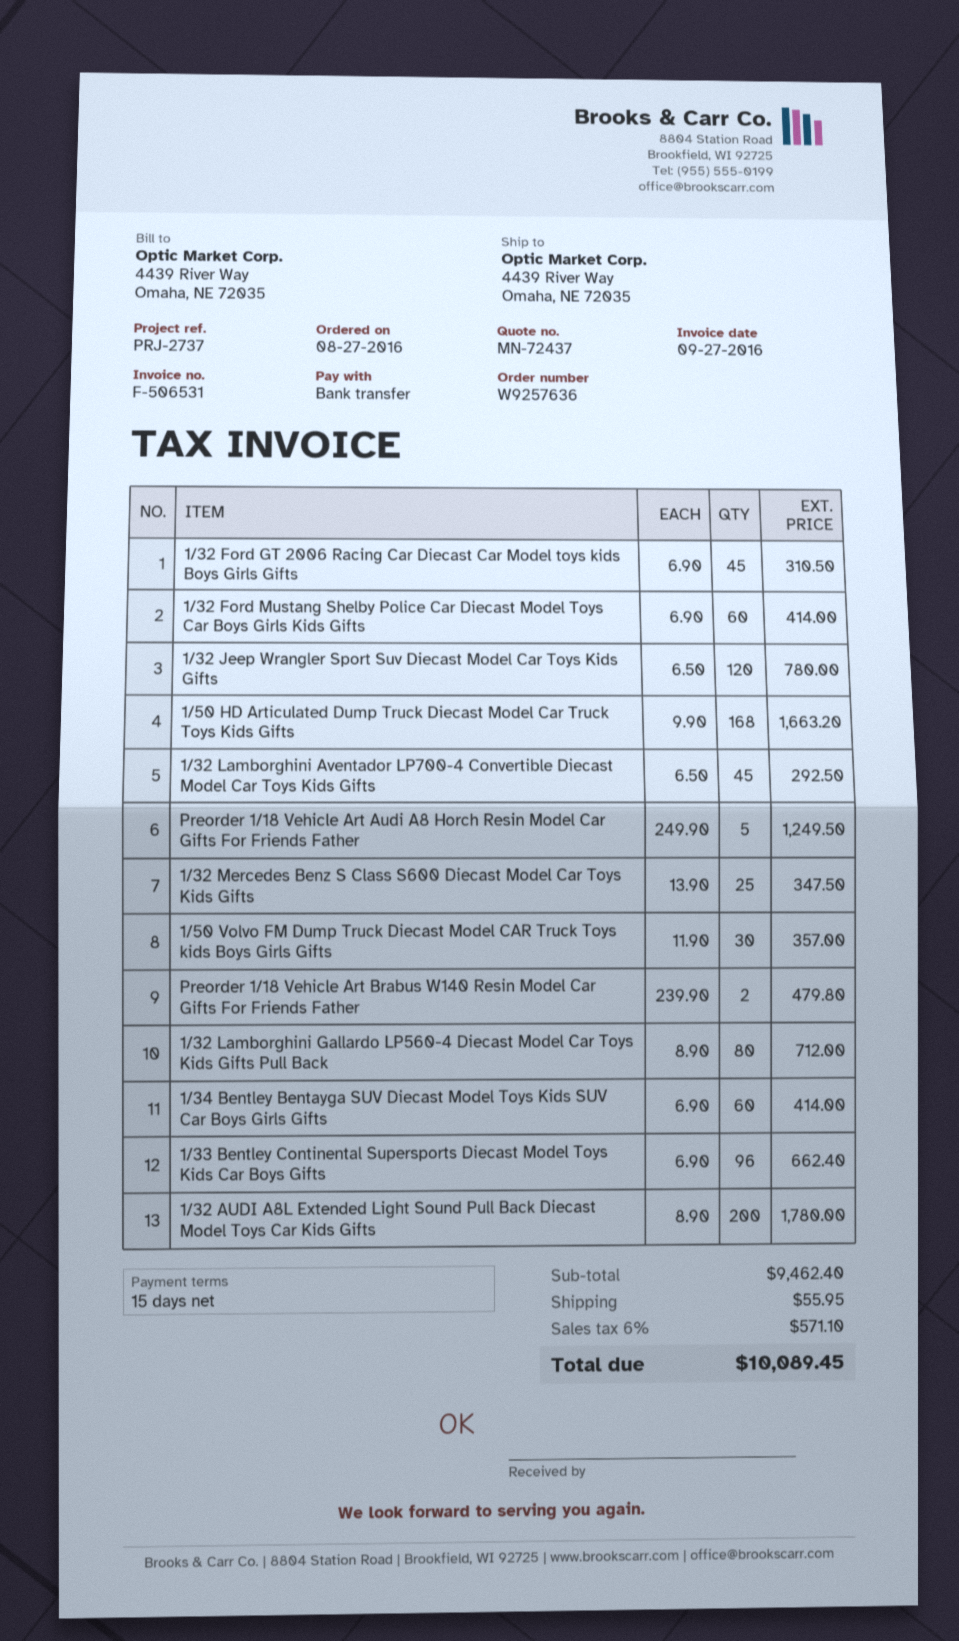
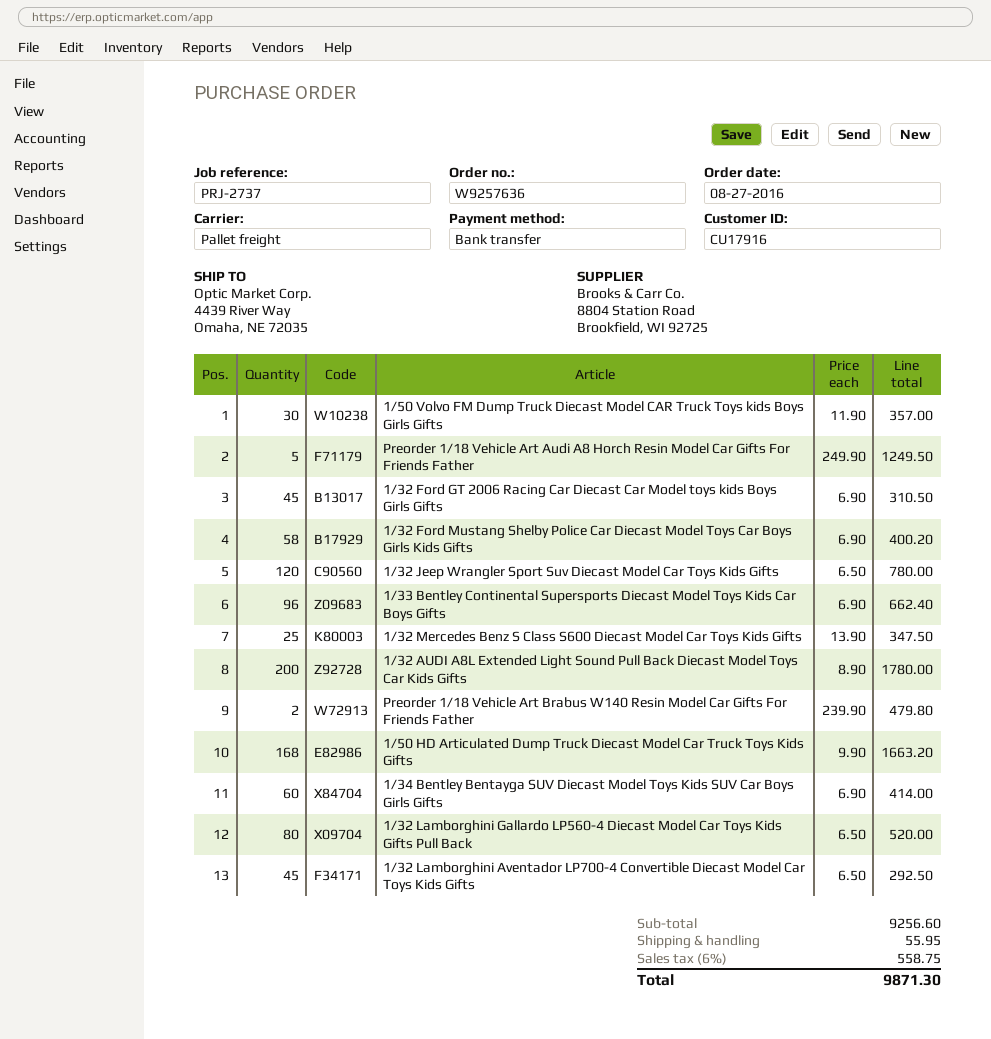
1/32 Ford Mustang Shelby Police Car Diecast Model Toys Car Boys Girls Kids Gifts: 60 x 6.90 = 414.00 -> 58 x 6.90 = 400.20
1/32 Lamborghini Gallardo LP560-4 Diecast Model Car Toys Kids Gifts Pull Back: 80 x 8.90 = 712.00 -> 80 x 6.50 = 520.00
subtotal: 9462.40 -> 9256.60
tax: 6% = 571.10 -> 6% = 558.75
total: 10089.45 -> 9871.30

